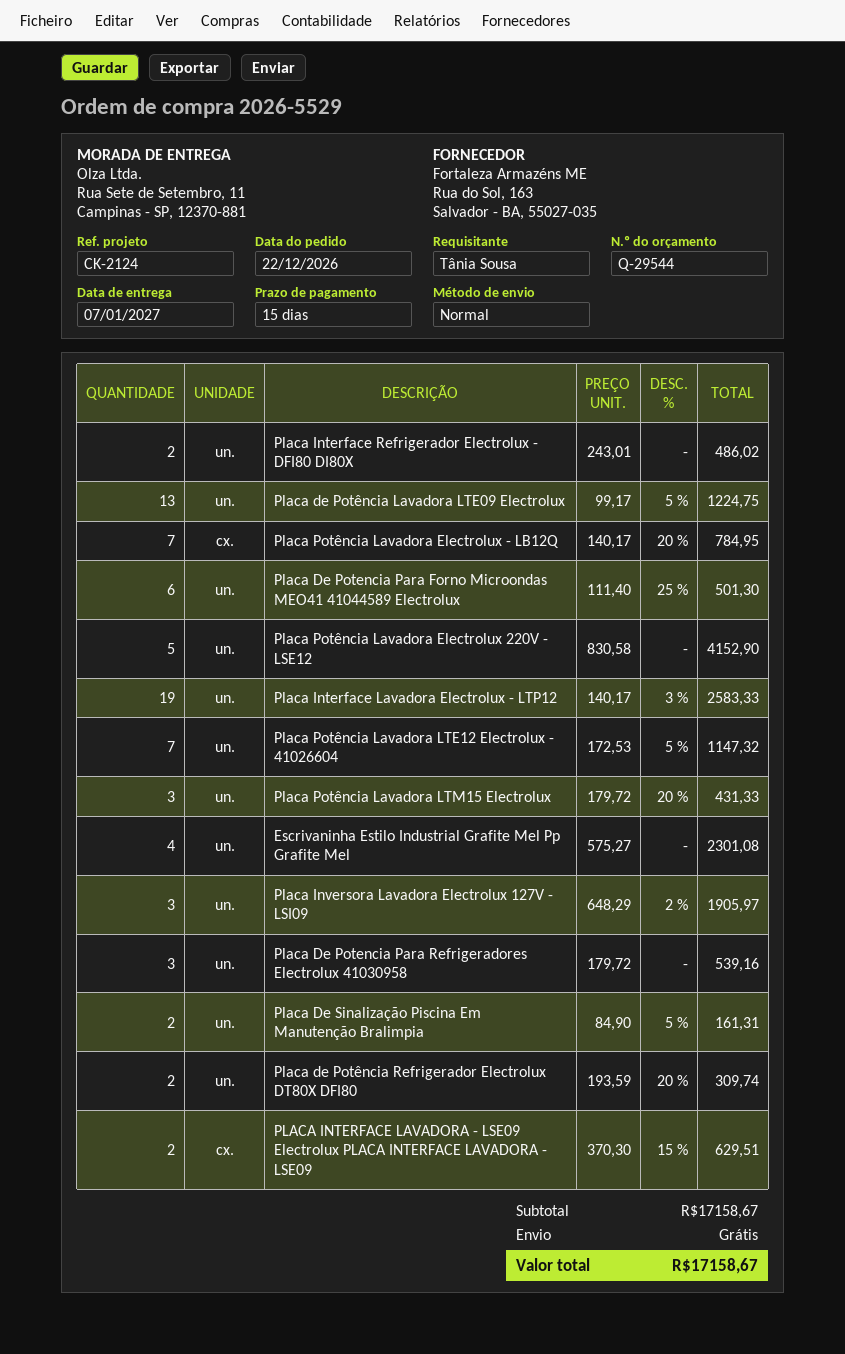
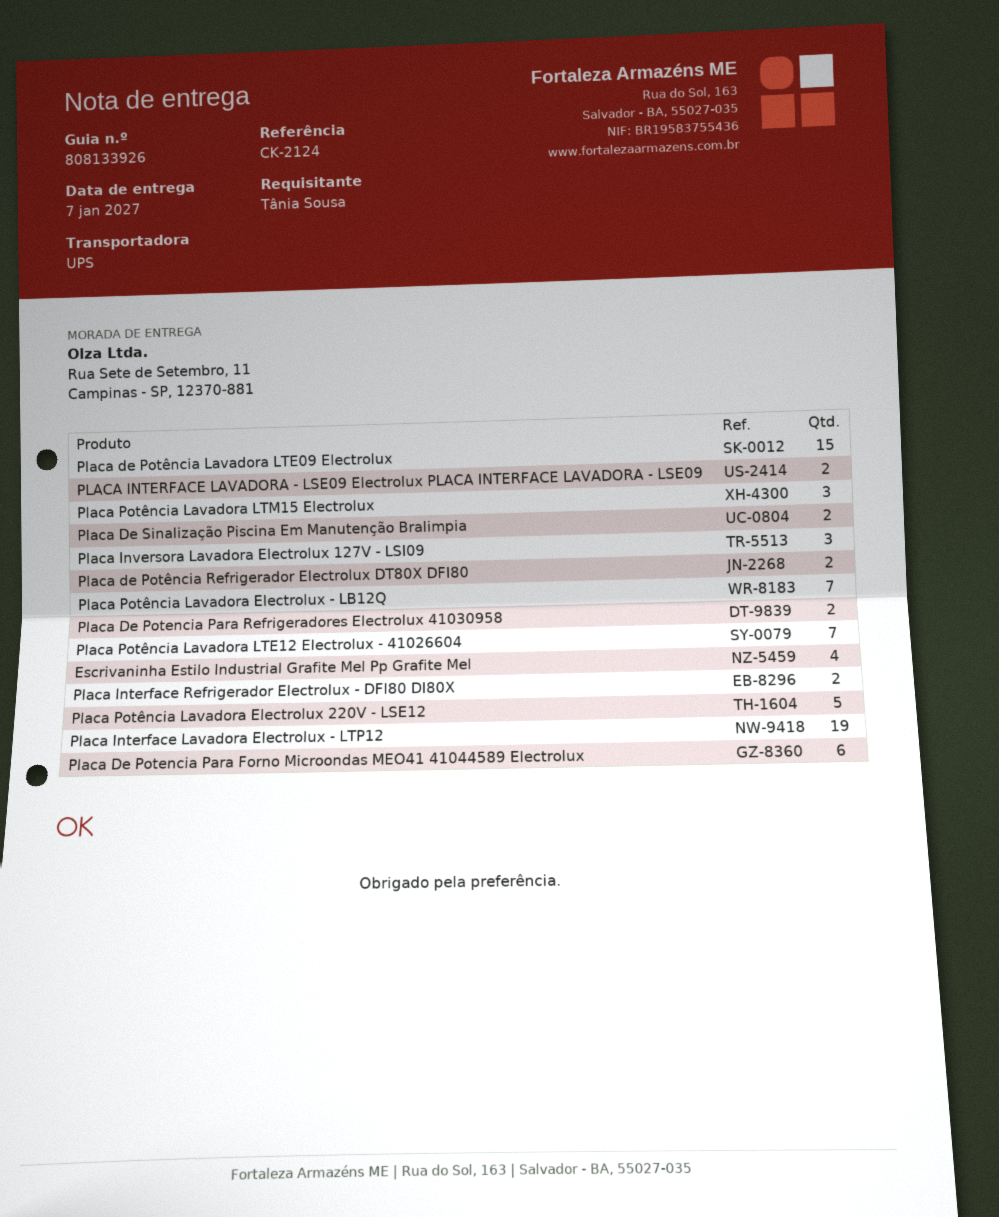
shipping method: standard -> UPS
Placa de Potência Lavadora LTE09 Electrolux: 13 -> 15
Placa De Potencia Para Refrigeradores Electrolux 41030958: 3 -> 2

